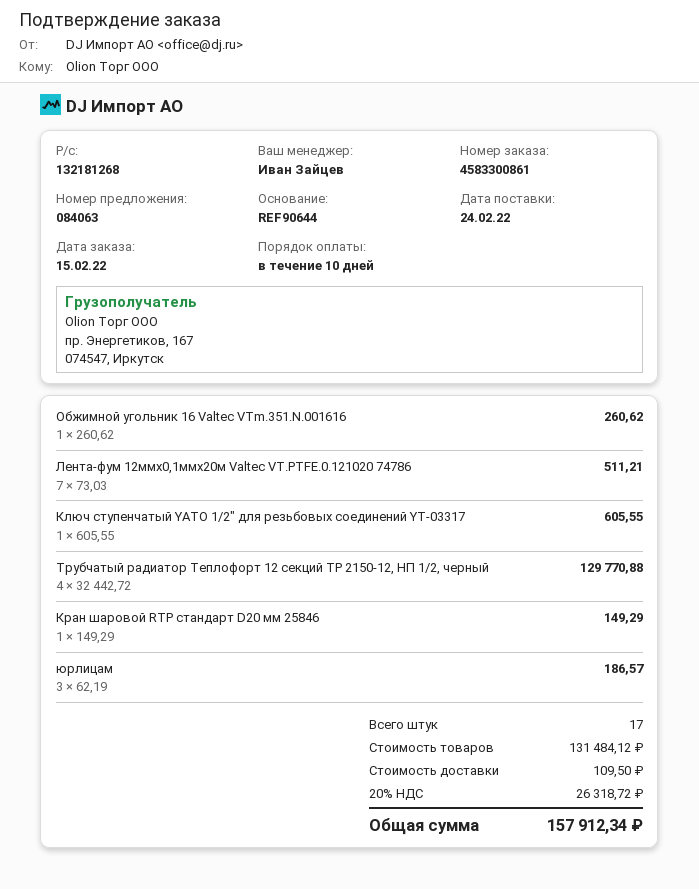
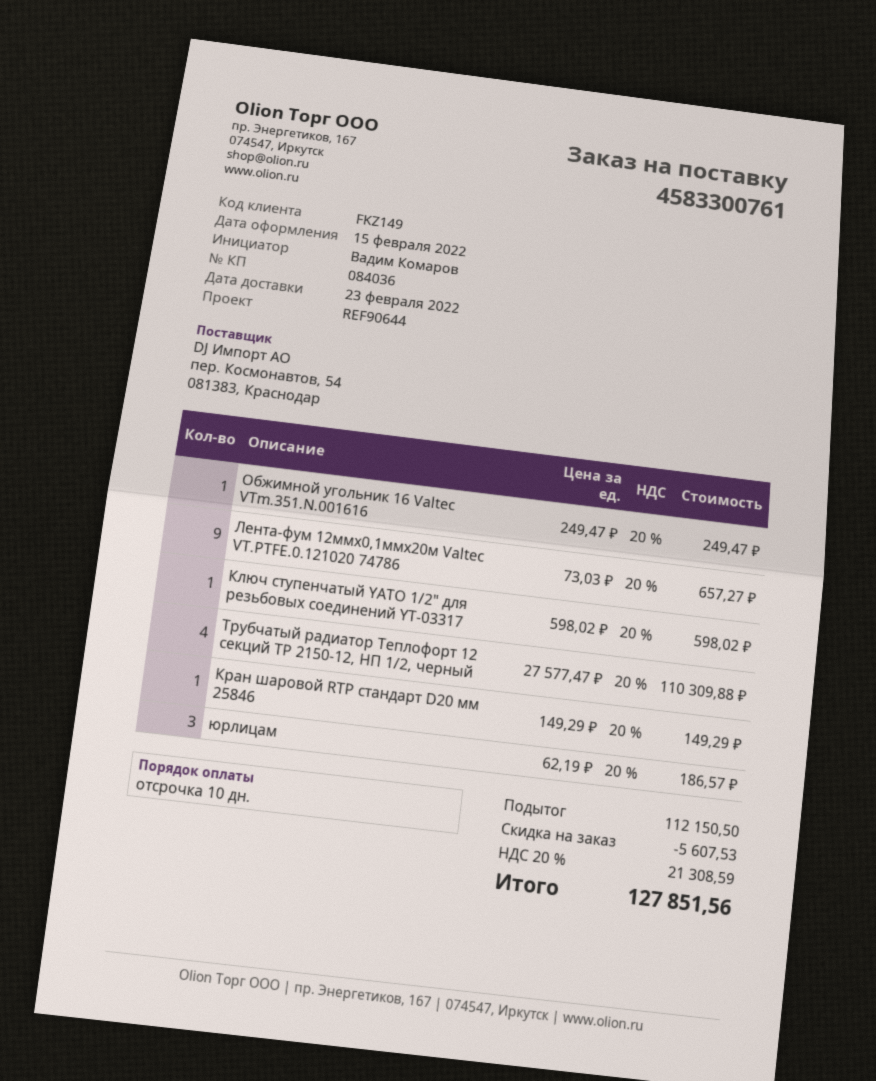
quote number: 084063 -> 084036
order number: 4583300861 -> 4583300761
delivery date: 2022-02-24 -> 2022-02-23
Обжимной угольник 16 Valtec VTm.351.N.001616: 1 x 260.62 = 260.62 -> 1 x 249.47 = 249.47
Лента-фум 12ммх0,1ммх20м Valtec VT.PTFE.0.121020 74786: 7 x 73.03 = 511.21 -> 9 x 73.03 = 657.27
Ключ ступенчатый YATO 1/2" для резьбовых соединений YT-03317: 1 x 605.55 = 605.55 -> 1 x 598.02 = 598.02
Трубчатый радиатор Теплофорт 12 секций ТР 2150-12, НП 1/2, черный: 4 x 32442.72 = 129770.88 -> 4 x 27577.47 = 110309.88
subtotal: 131484.12 -> 112150.50
discount: none -> 5607.53
shipping: 109.50 -> none
tax: 20% = 26318.72 -> 20% = 21308.59
total: 157912.34 -> 127851.56

